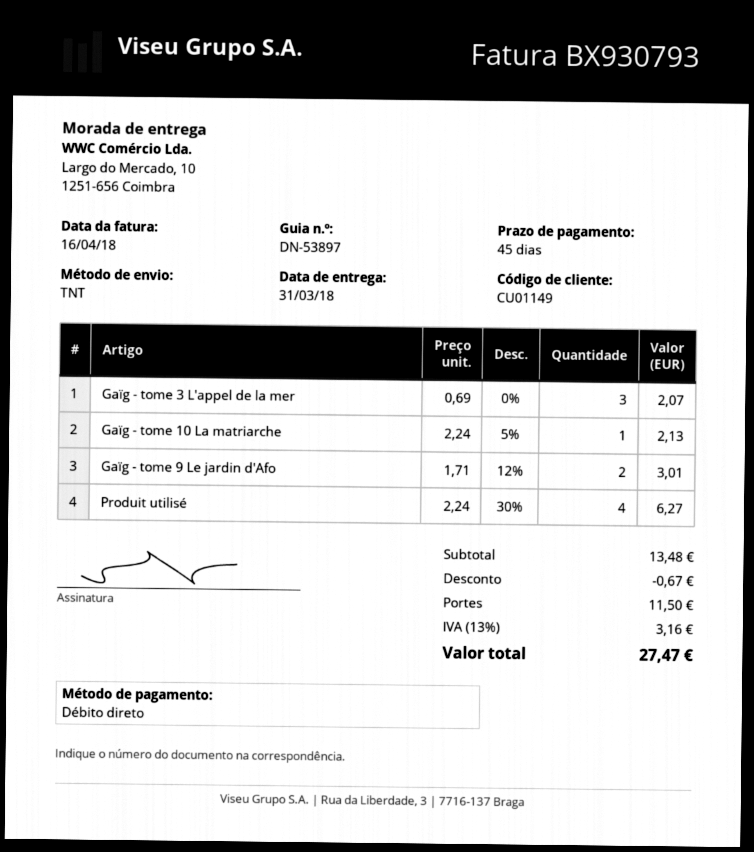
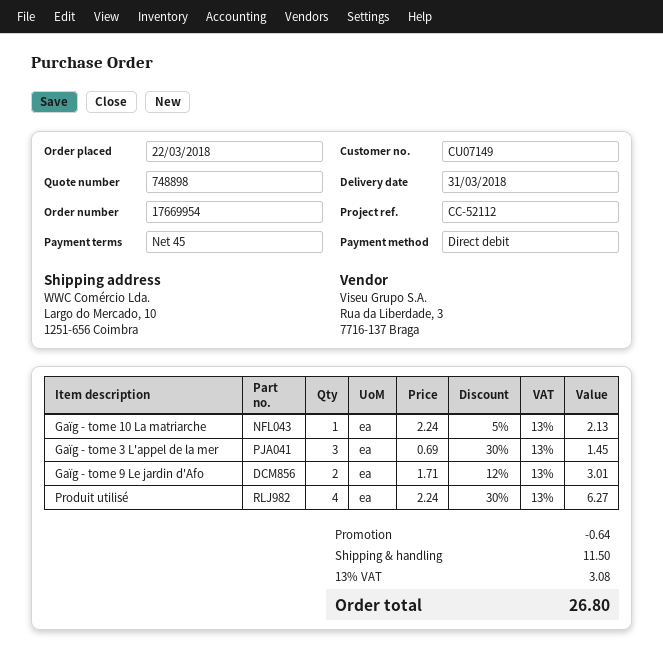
customer number: CU01149 -> CU07149
Gaïg - tome 3 L'appel de la mer: 3 x 0.69 = 2.07 -> 3 x 0.69 - 30% = 1.45
discount: 0.67 -> 0.64
tax: 13% = 3.16 -> 13% = 3.08
total: 27.47 -> 26.80

